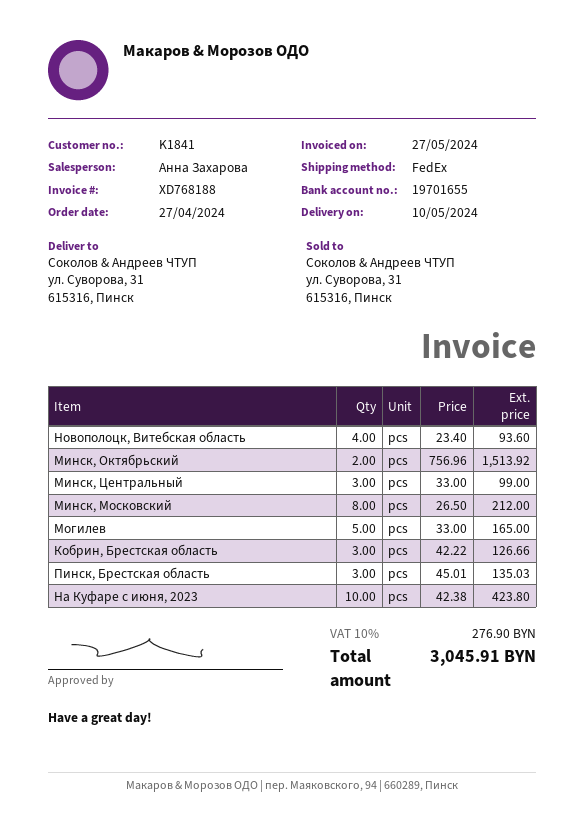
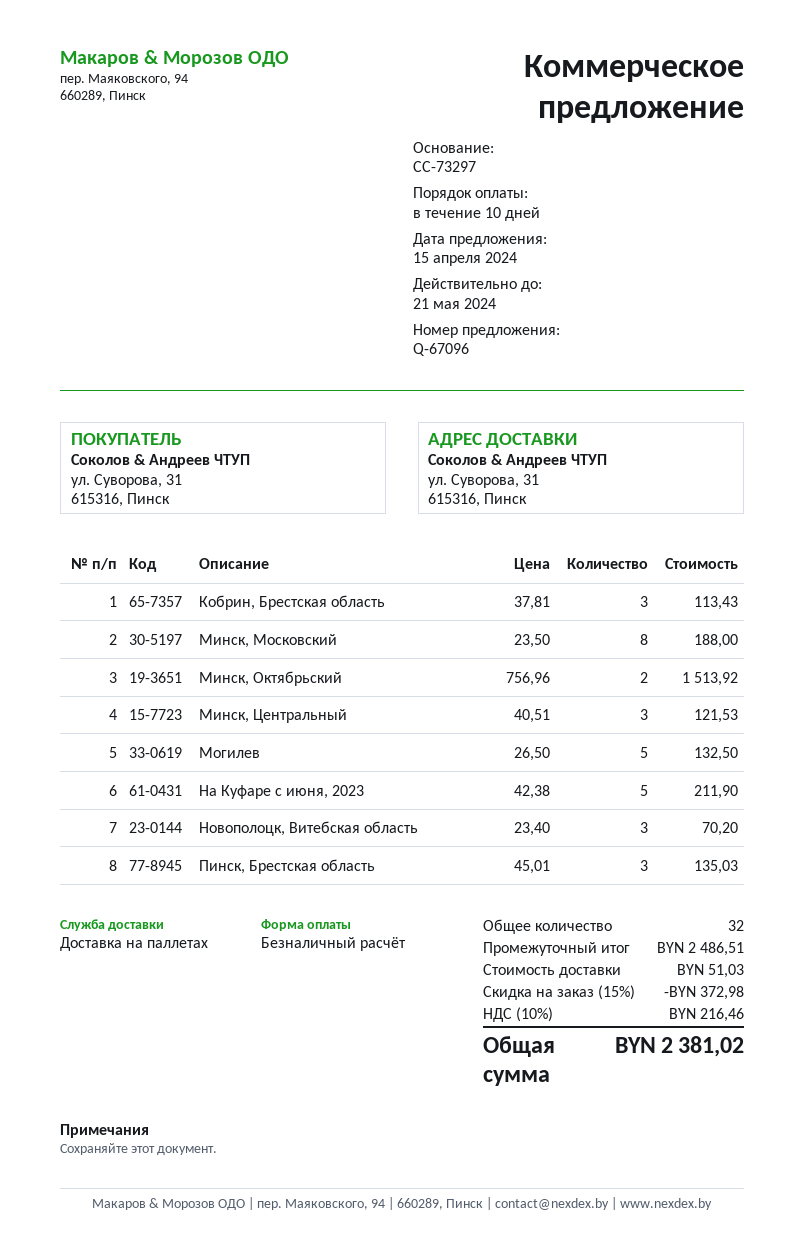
shipping method: FedEx -> pallet freight
Новополоцк, Витебская область: 4 x 23.40 = 93.60 -> 3 x 23.40 = 70.20
Минск, Центральный: 3 x 33.00 = 99.00 -> 3 x 40.51 = 121.53
Минск, Московский: 8 x 26.50 = 212.00 -> 8 x 23.50 = 188.00
Могилев: 5 x 33.00 = 165.00 -> 5 x 26.50 = 132.50
Кобрин, Брестская область: 3 x 42.22 = 126.66 -> 3 x 37.81 = 113.43
На Куфаре с июня, 2023: 10 x 42.38 = 423.80 -> 5 x 42.38 = 211.90
discount: none -> 15% = 372.98
shipping: none -> 51.03
tax: 10% = 276.90 -> 10% = 216.46
total: 3045.91 -> 2381.02

